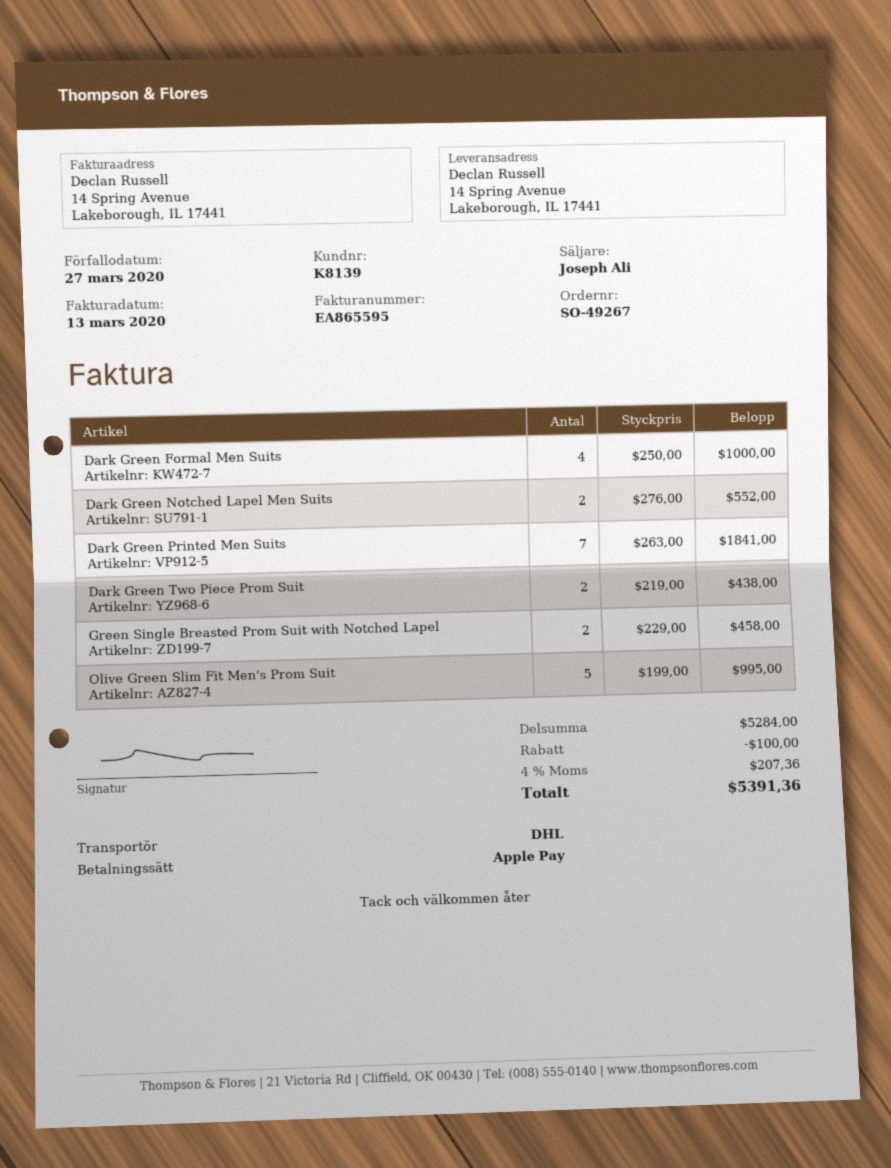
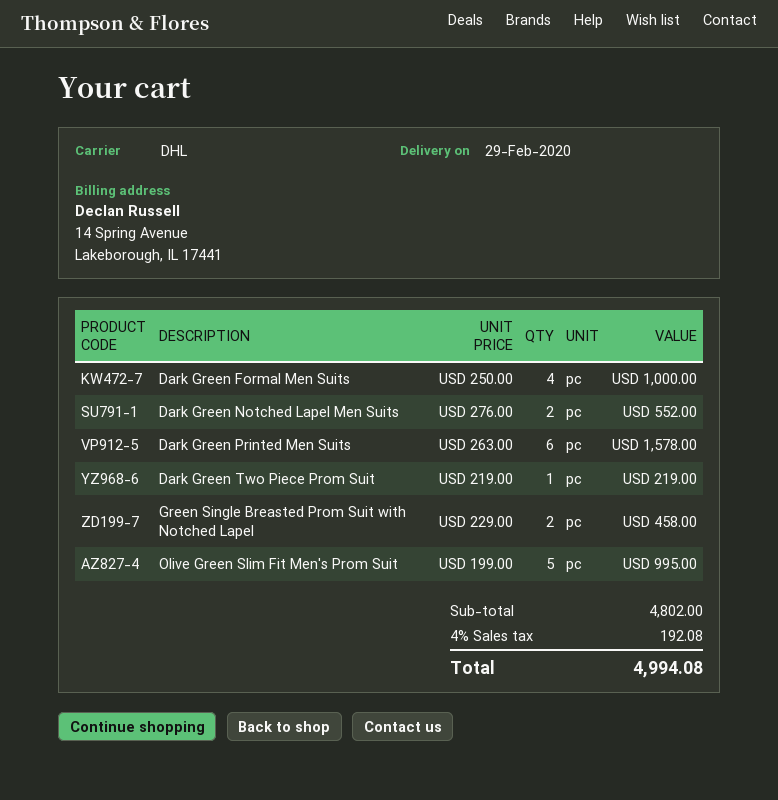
Dark Green Printed Men Suits: 7 x 263.00 = 1841.00 -> 6 x 263.00 = 1578.00
Dark Green Two Piece Prom Suit: 2 x 219.00 = 438.00 -> 1 x 219.00 = 219.00
subtotal: 5284.00 -> 4802.00
discount: 100.00 -> none
tax: 4% = 207.36 -> 4% = 192.08
total: 5391.36 -> 4994.08

